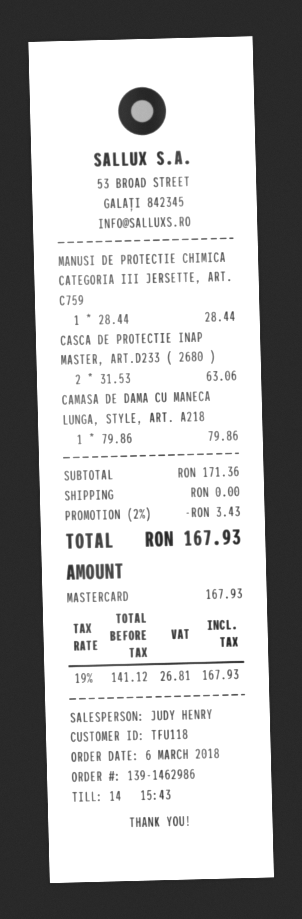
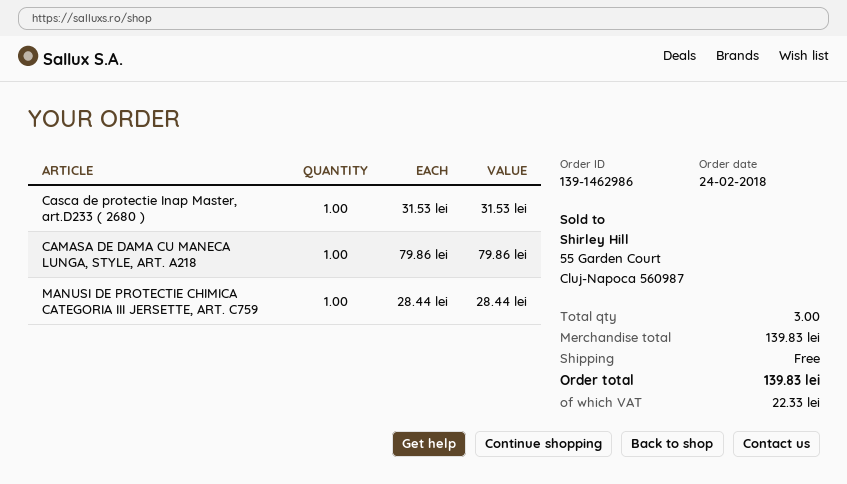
order date: 2018-03-06 -> 2018-02-24
CASCA DE PROTECTIE INAP MASTER, ART.D233 ( 2680 ): 2 x 31.53 = 63.06 -> 1 x 31.53 = 31.53
subtotal: 171.36 -> 139.83
discount: 2% = 3.43 -> none
tax: 26.81 -> 22.33
total: 167.93 -> 139.83

